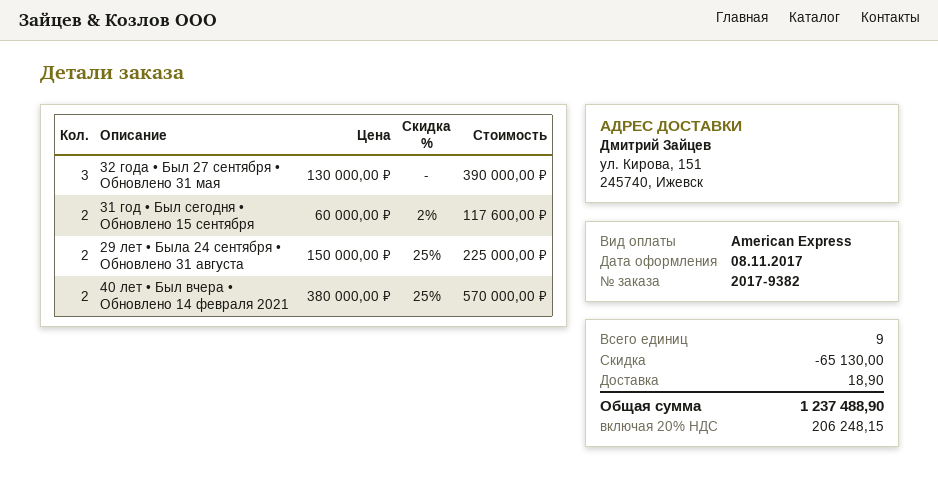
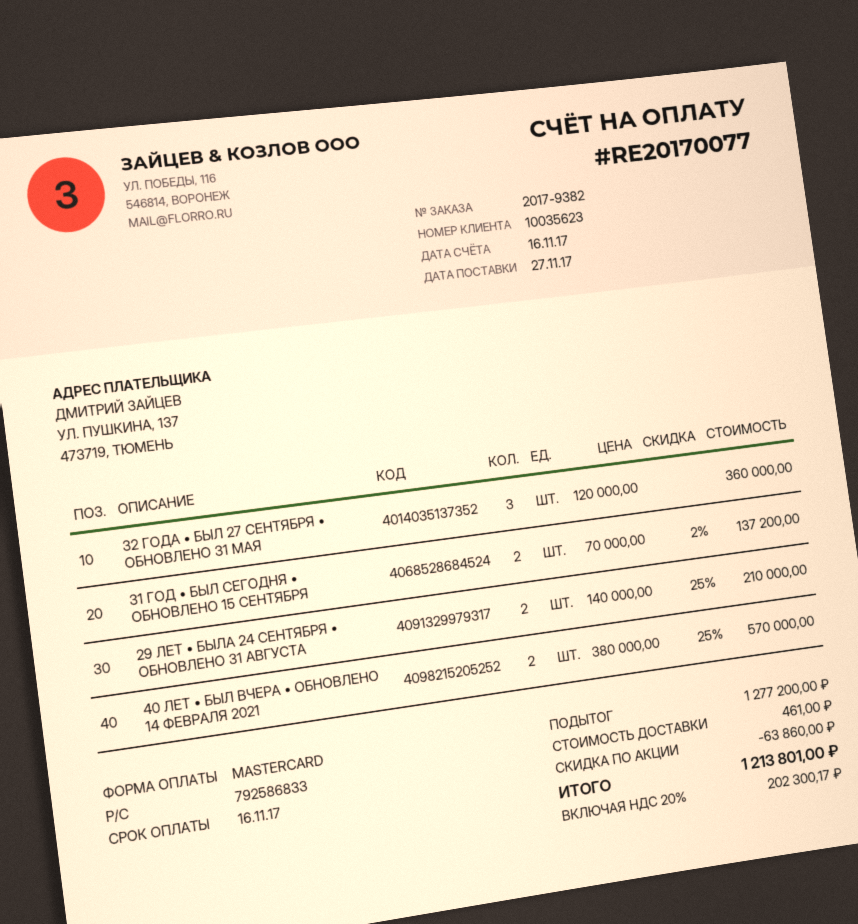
payment method: American Express -> Mastercard
32 года • Был 27 сентября • Обновлено 31 мая: 3 x 130000.00 = 390000.00 -> 3 x 120000.00 = 360000.00
31 год • Был сегодня • Обновлено 15 сентября: 2 x 60000.00 - 2% = 117600.00 -> 2 x 70000.00 - 2% = 137200.00
29 лет • Была 24 сентября • Обновлено 31 августа: 2 x 150000.00 - 25% = 225000.00 -> 2 x 140000.00 - 25% = 210000.00
discount: 65130.00 -> 63860.00
shipping: 18.90 -> 461.00
tax: 20% = 206248.15 -> 20% = 202300.17
total: 1237488.90 -> 1213801.00

